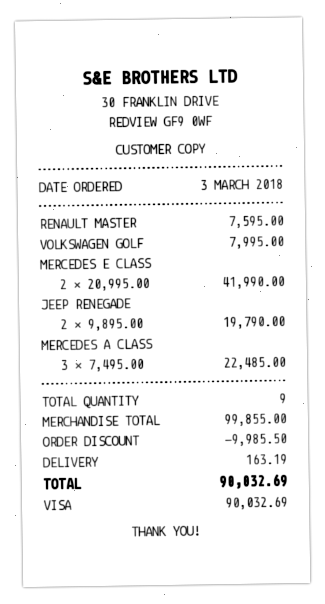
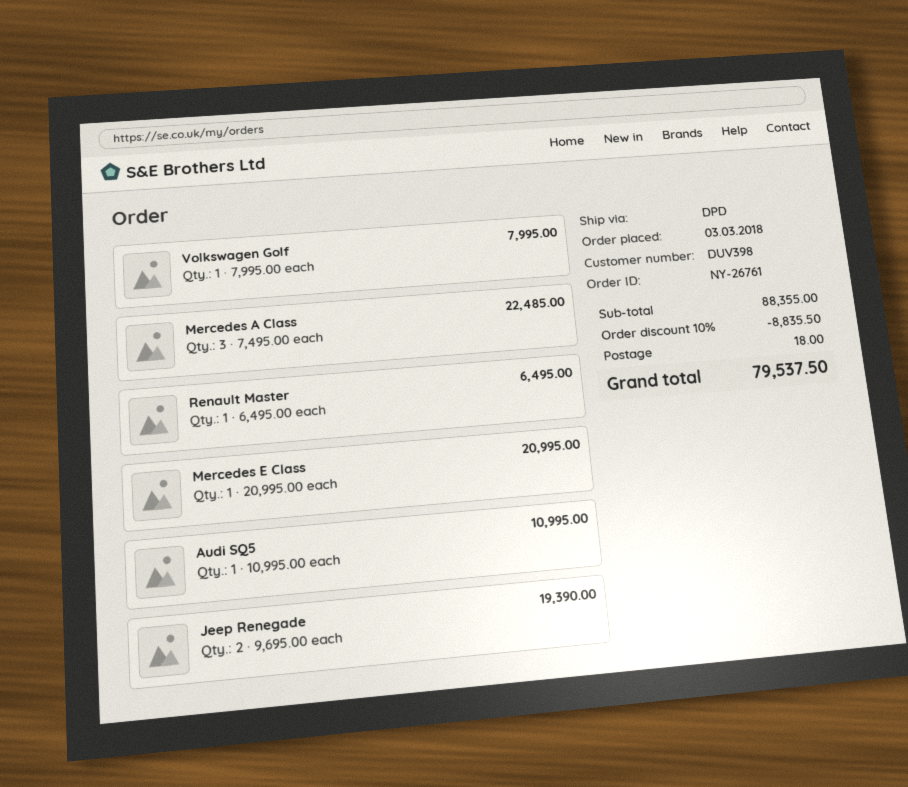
RENAULT MASTER: 1 x 7595.00 = 7595.00 -> 1 x 6495.00 = 6495.00
MERCEDES E CLASS: 2 x 20995.00 = 41990.00 -> 1 x 20995.00 = 20995.00
JEEP RENEGADE: 2 x 9895.00 = 19790.00 -> 2 x 9695.00 = 19390.00
Audi SQ5: none -> 1 x 10995.00 = 10995.00
subtotal: 99855.00 -> 88355.00
discount: 9985.50 -> 8835.50
shipping: 163.19 -> 18.00
total: 90032.69 -> 79537.50

